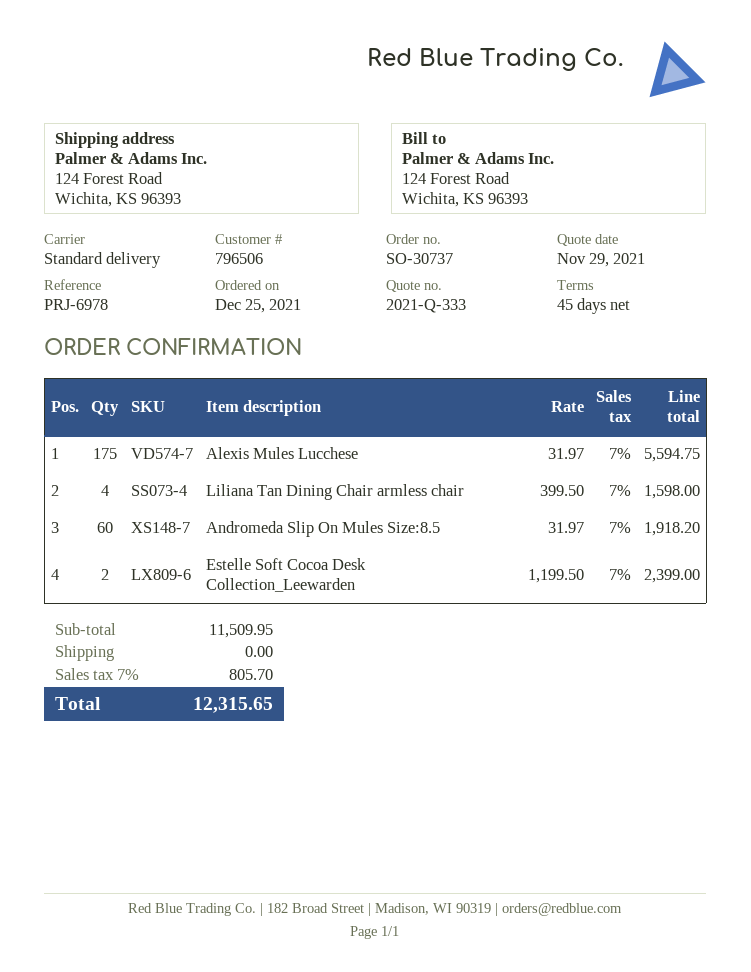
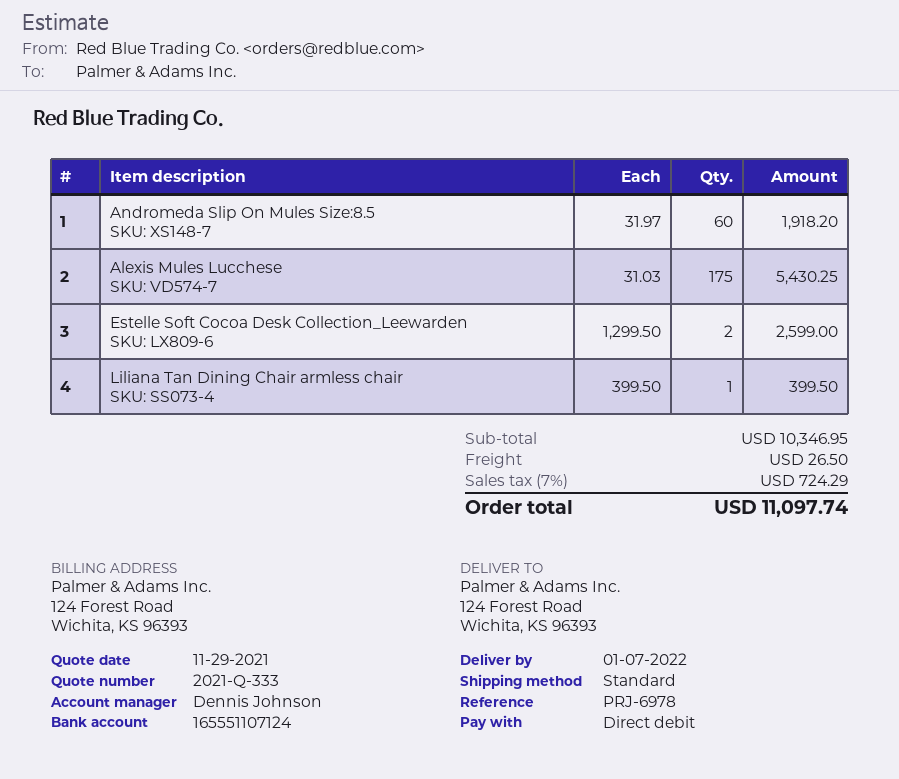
Alexis Mules Lucchese: 175 x 31.97 = 5594.75 -> 175 x 31.03 = 5430.25
Liliana Tan Dining Chair armless chair: 4 x 399.50 = 1598.00 -> 1 x 399.50 = 399.50
Estelle Soft Cocoa Desk Collection_Leewarden: 2 x 1199.50 = 2399.00 -> 2 x 1299.50 = 2599.00
subtotal: 11509.95 -> 10346.95
shipping: 0.00 -> 26.50
tax: 7% = 805.70 -> 7% = 724.29
total: 12315.65 -> 11097.74

